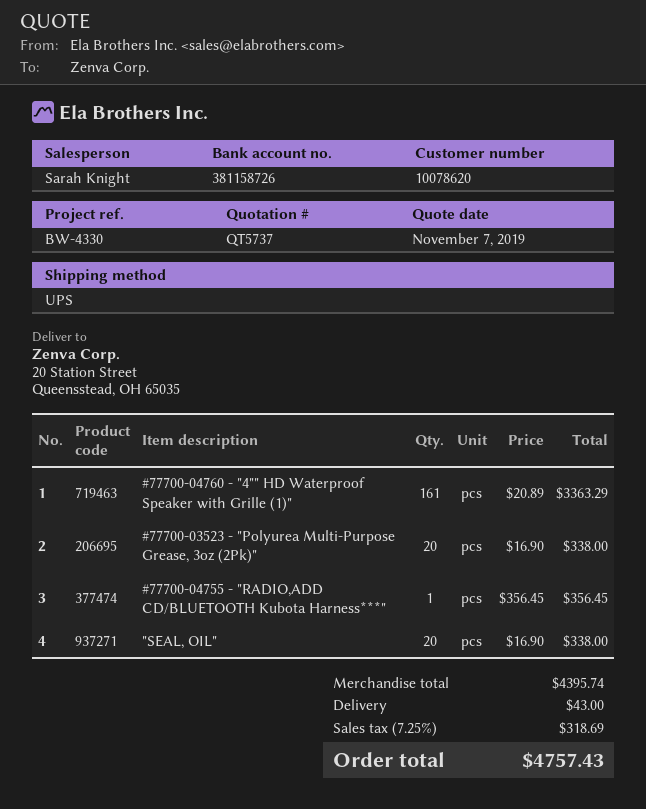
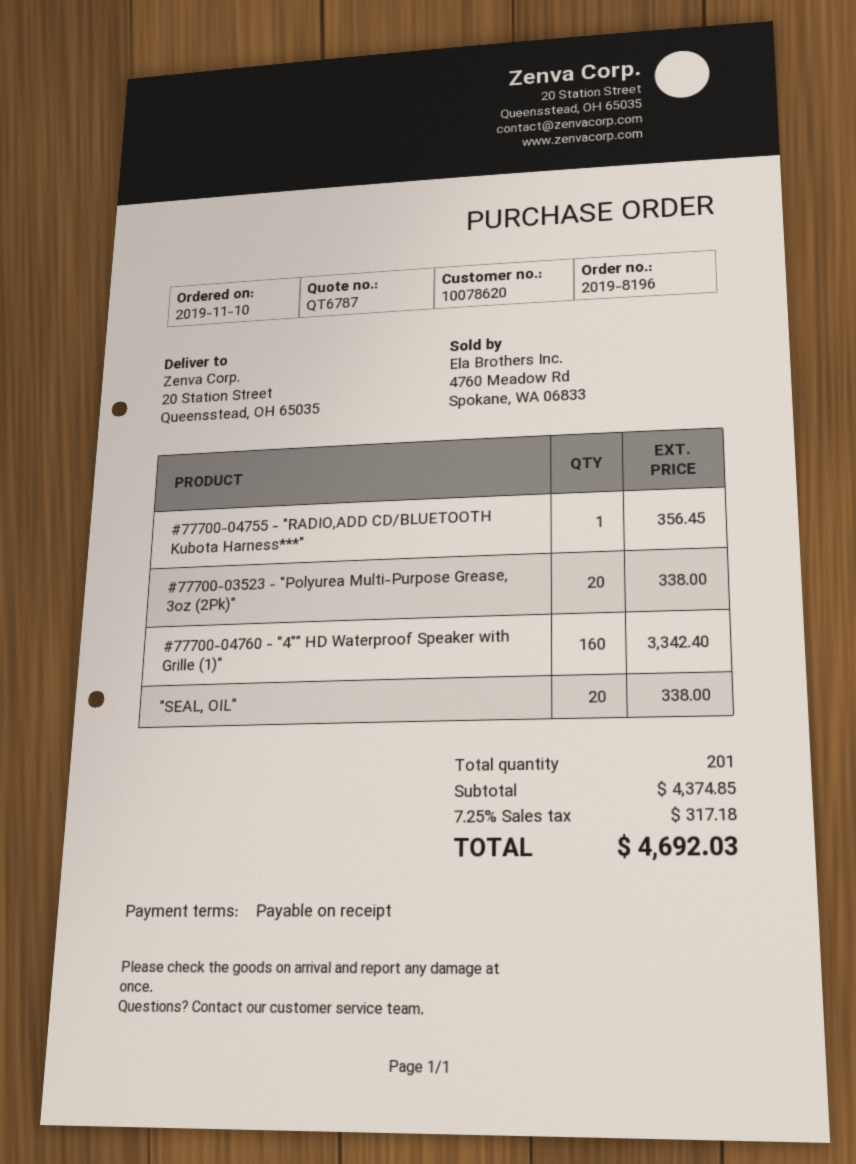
quote number: QT5737 -> QT6787
#77700-04760 - "4"" HD Waterproof Speaker with Grille (1)": 161 for 3363.29 -> 160 for 3342.40
subtotal: 4395.74 -> 4374.85
shipping: 43.00 -> none
tax: 7.25% = 318.69 -> 7.25% = 317.18
total: 4757.43 -> 4692.03

